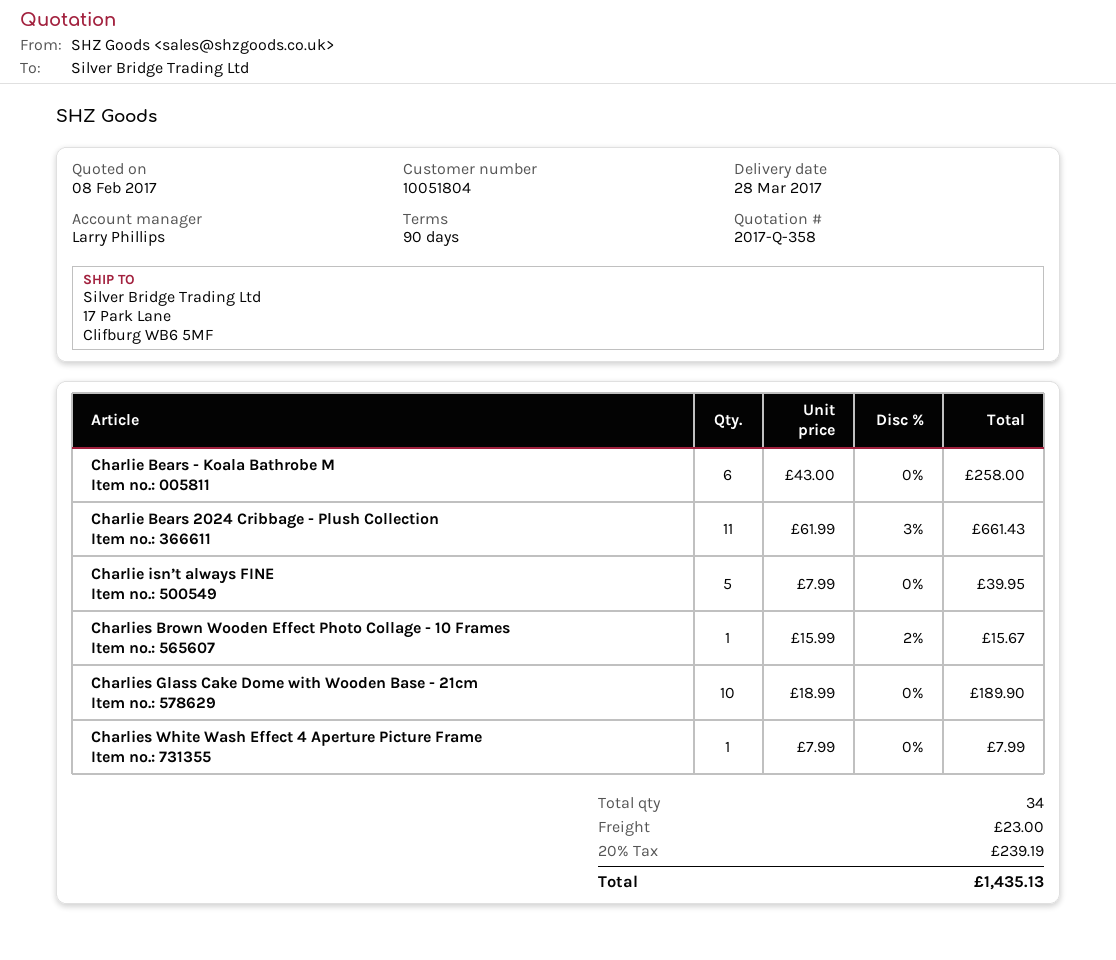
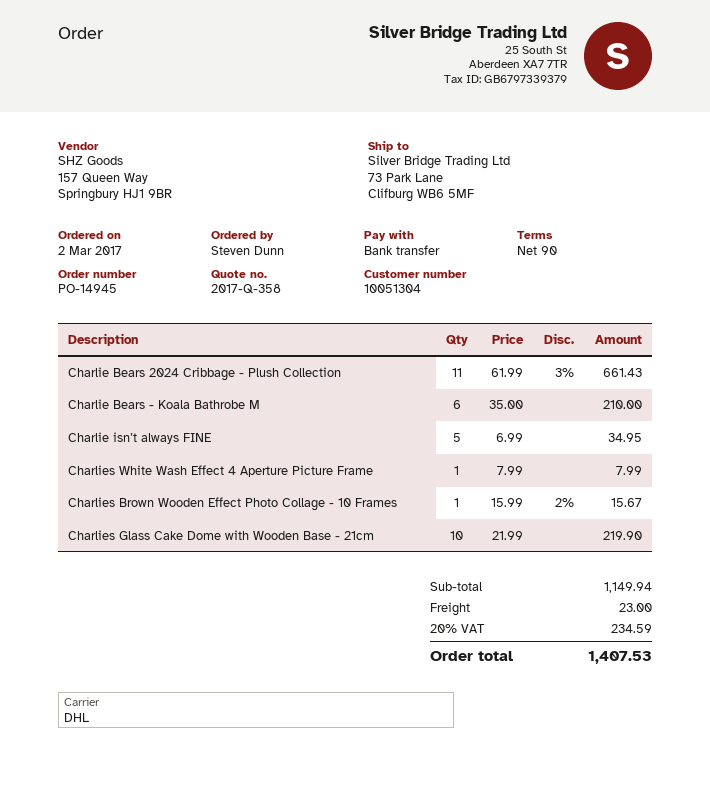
customer number: 10051804 -> 10051304
ship to: 17 Park Lane, Clifburg WB6 5MF -> 73 Park Lane, Clifburg WB6 5MF
Charlie Bears - Koala Bathrobe M: 6 x 43.00 = 258.00 -> 6 x 35.00 = 210.00
Charlie isn’t always FINE: 5 x 7.99 = 39.95 -> 5 x 6.99 = 34.95
Charlies Glass Cake Dome with Wooden Base - 21cm: 10 x 18.99 = 189.90 -> 10 x 21.99 = 219.90
tax: 20% = 239.19 -> 20% = 234.59
total: 1435.13 -> 1407.53

